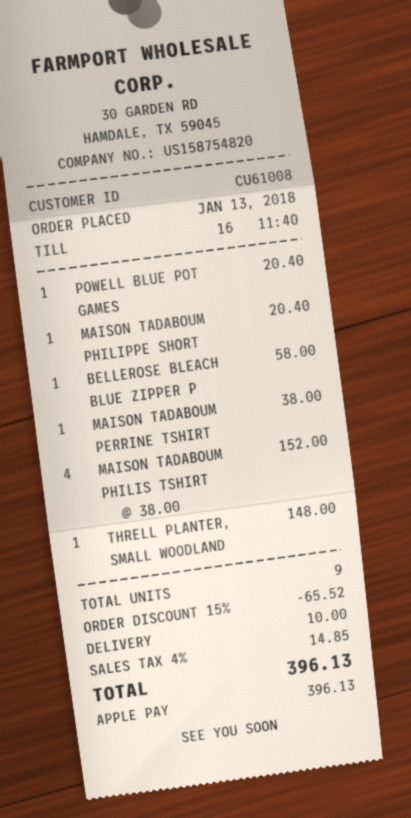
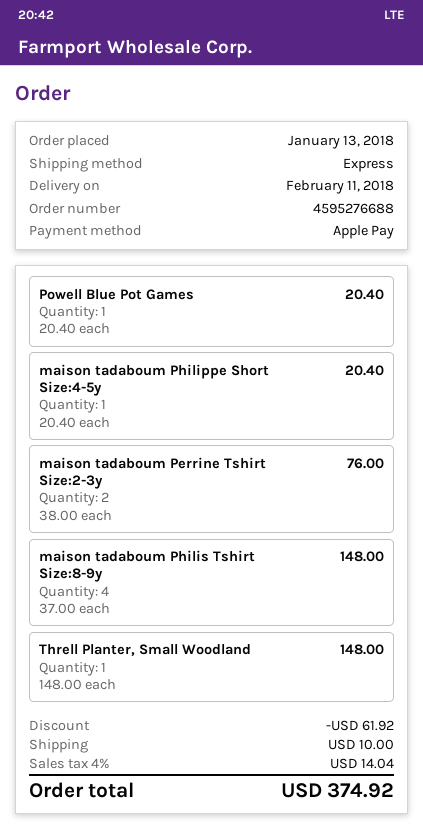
BELLEROSE BLEACH BLUE ZIPPER P: 1 x 58.00 = 58.00 -> none
MAISON TADABOUM PERRINE TSHIRT: 1 x 38.00 = 38.00 -> 2 x 38.00 = 76.00
MAISON TADABOUM PHILIS TSHIRT: 4 x 38.00 = 152.00 -> 4 x 37.00 = 148.00
discount: 65.52 -> 61.92
tax: 4% = 14.85 -> 4% = 14.04
total: 396.13 -> 374.92

